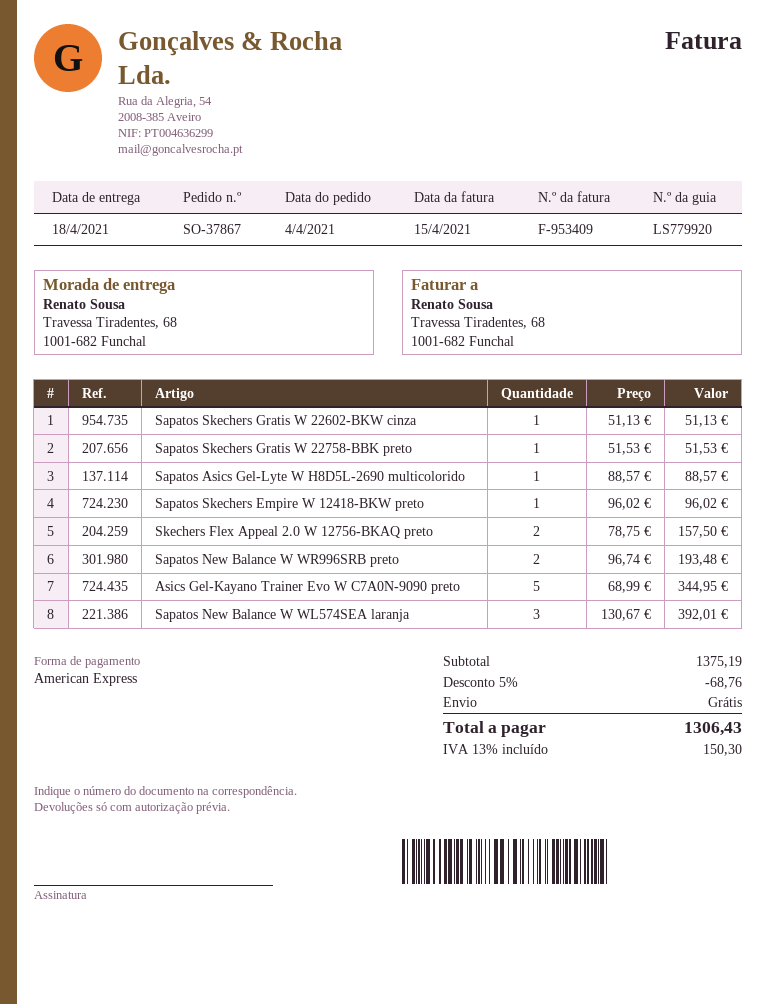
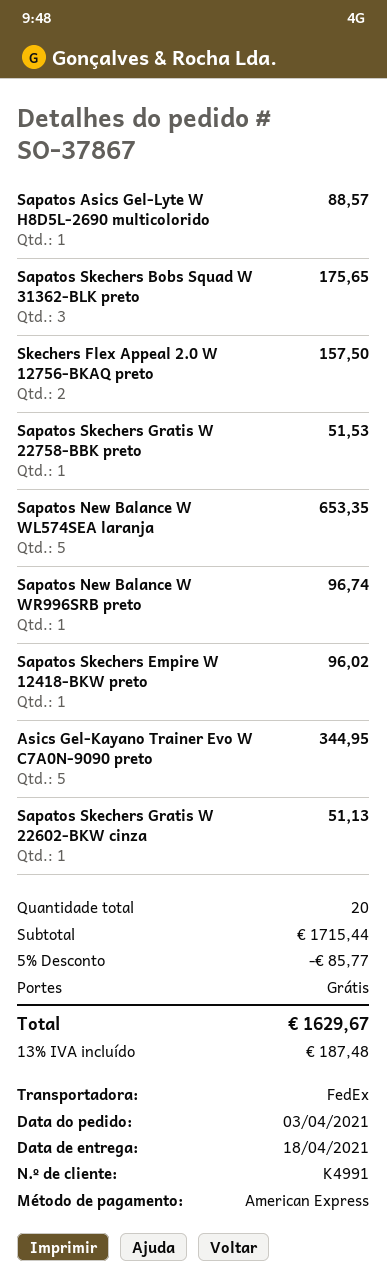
order date: 2021-04-04 -> 2021-04-03
Sapatos New Balance W WR996SRB preto: 2 for 193.48 -> 1 for 96.74
Sapatos New Balance W WL574SEA laranja: 3 for 392.01 -> 5 for 653.35
Sapatos Skechers Bobs Squad W 31362-BLK preto: none -> 3 for 175.65
subtotal: 1375.19 -> 1715.44
discount: 5% = 68.76 -> 5% = 85.77
tax: 13% = 150.30 -> 13% = 187.48
total: 1306.43 -> 1629.67

